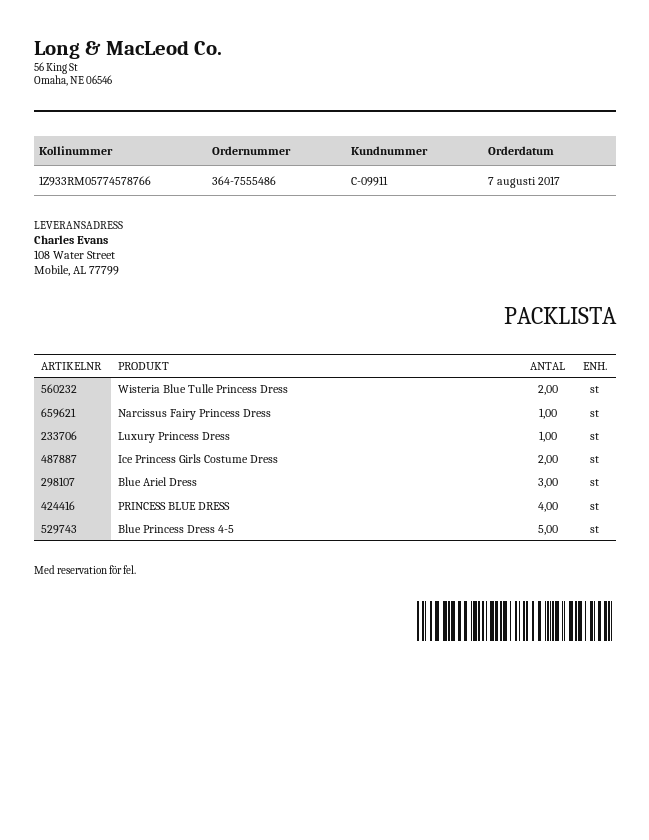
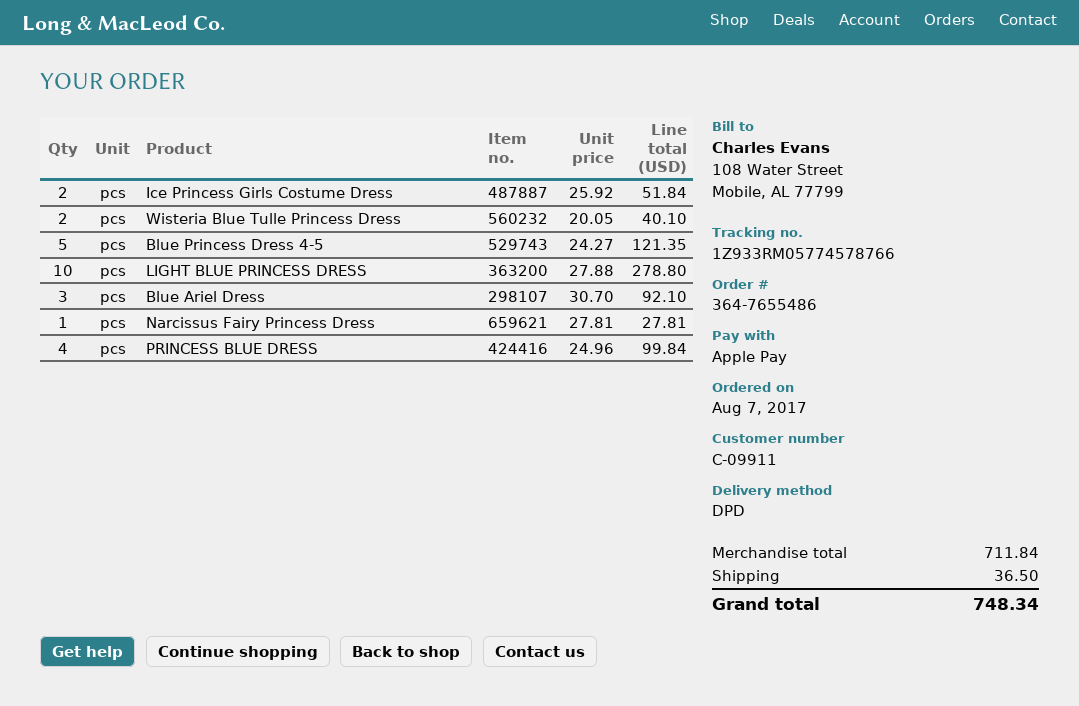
order number: 364-7555486 -> 364-7655486
Luxury Princess Dress: 1 -> none
LIGHT BLUE PRINCESS DRESS: none -> 10

